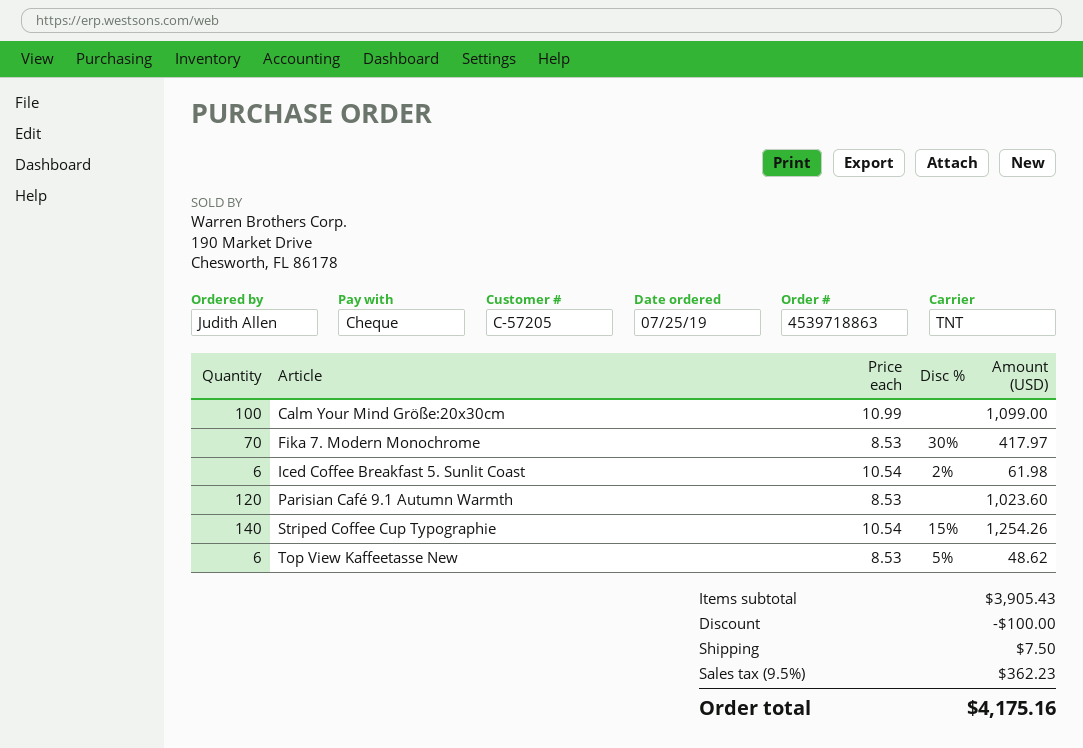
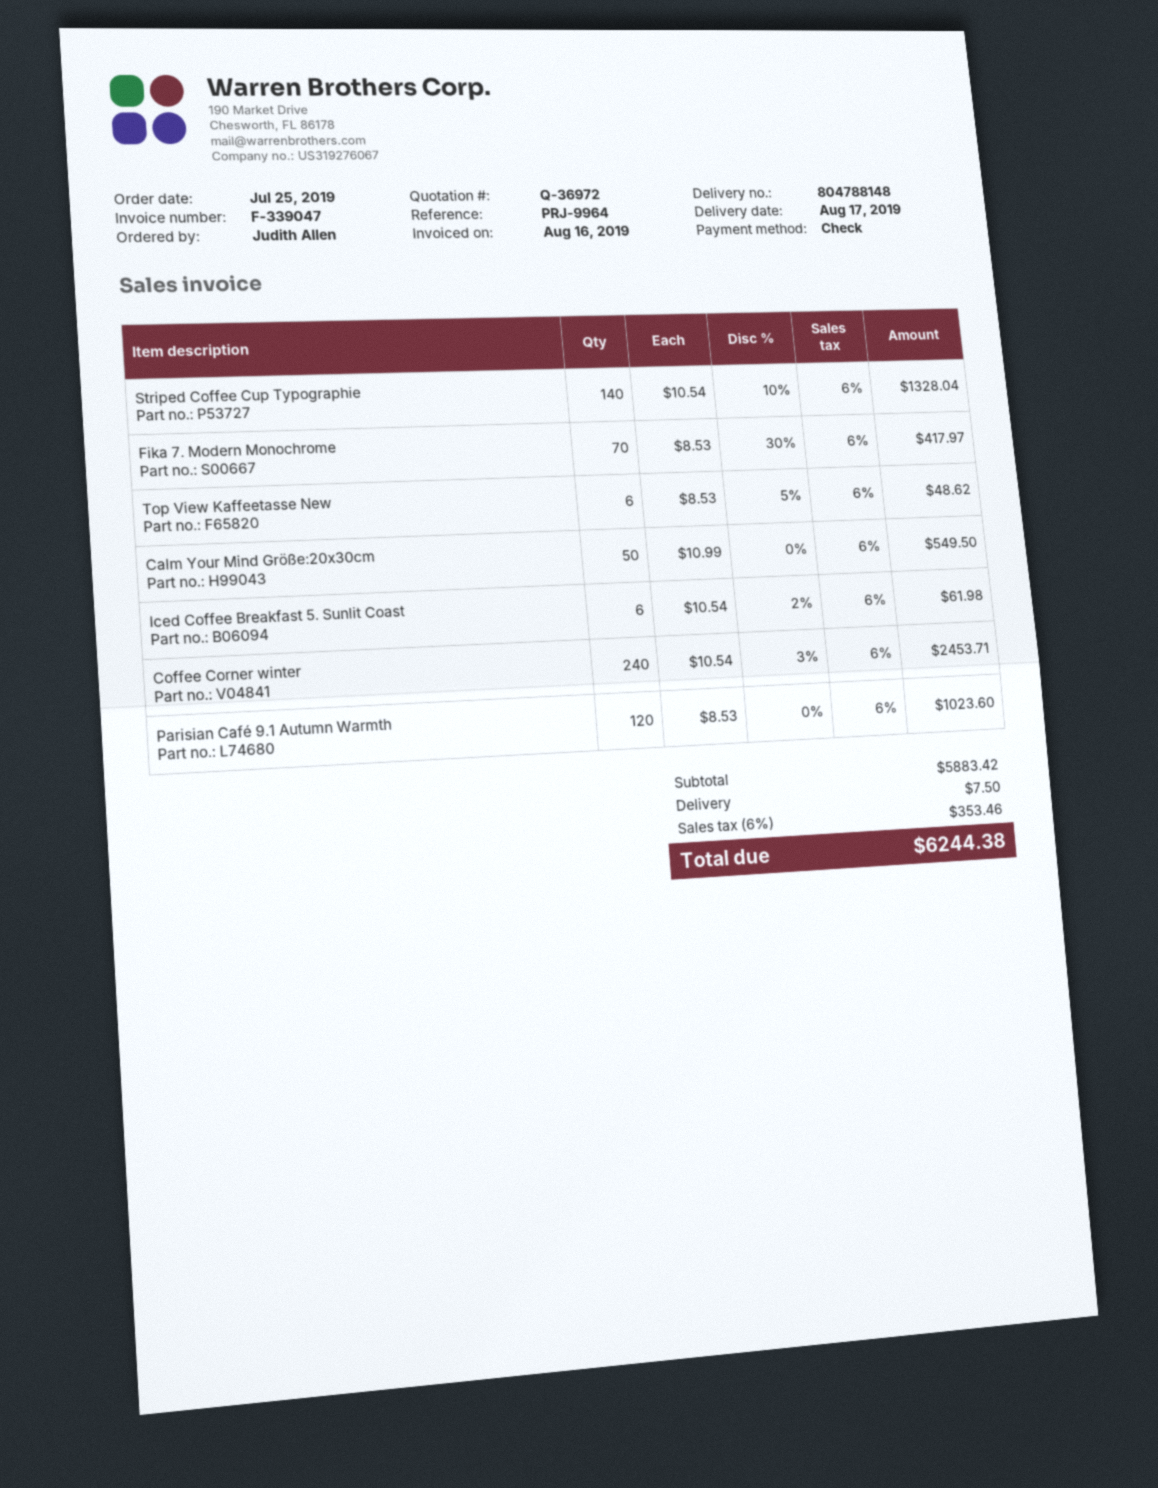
Calm Your Mind Größe:20x30cm: 100 x 10.99 = 1099.00 -> 50 x 10.99 = 549.50
Striped Coffee Cup Typographie: 140 x 10.54 - 15% = 1254.26 -> 140 x 10.54 - 10% = 1328.04
Coffee Corner winter: none -> 240 x 10.54 - 3% = 2453.71
subtotal: 3905.43 -> 5883.42
discount: 100.00 -> none
tax: 9.5% = 362.23 -> 6% = 353.46
total: 4175.16 -> 6244.38

